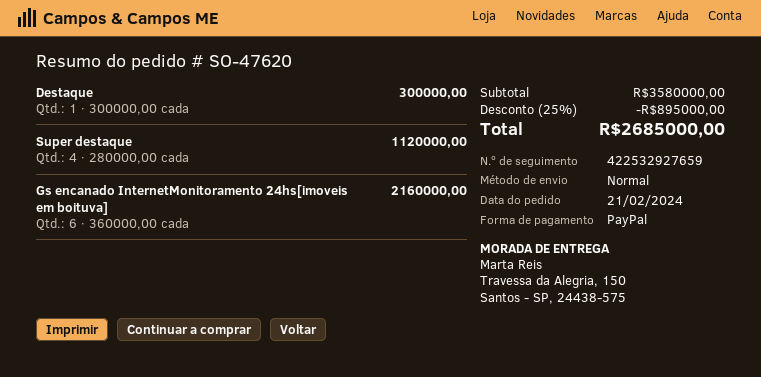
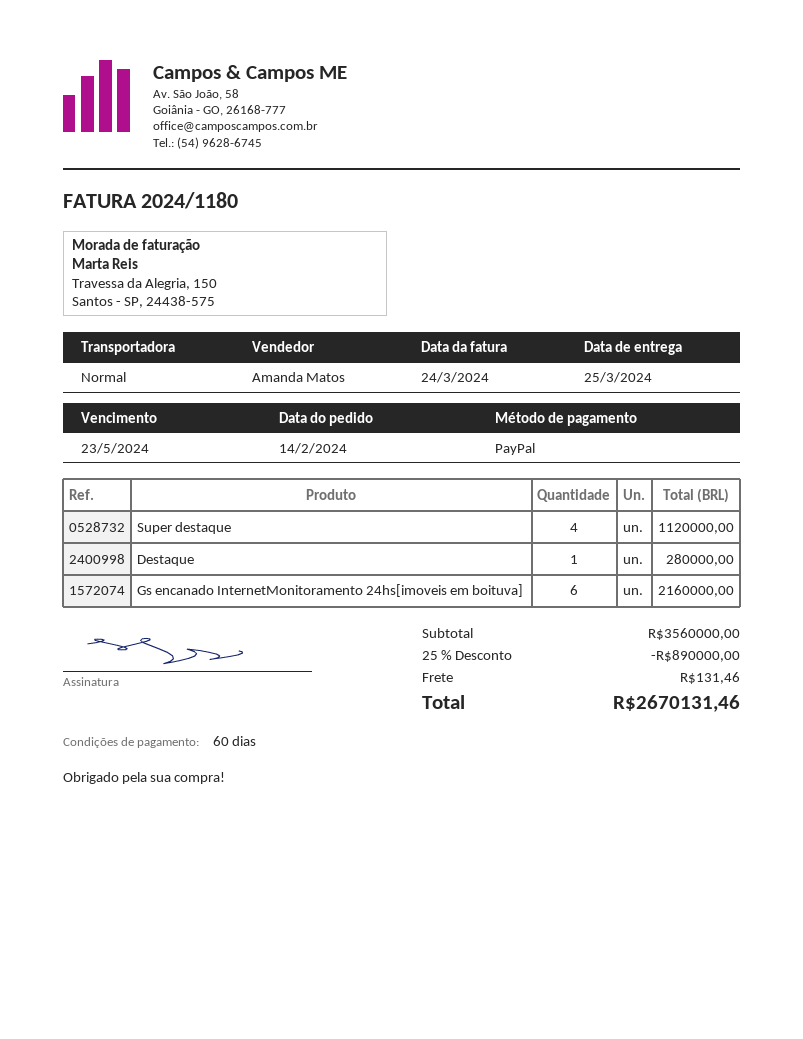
order date: 2024-02-21 -> 2024-02-14
Destaque: 1 for 300000.00 -> 1 for 280000.00
subtotal: 3580000.00 -> 3560000.00
discount: 25% = 895000.00 -> 25% = 890000.00
shipping: none -> 131.46
total: 2685000.00 -> 2670131.46

